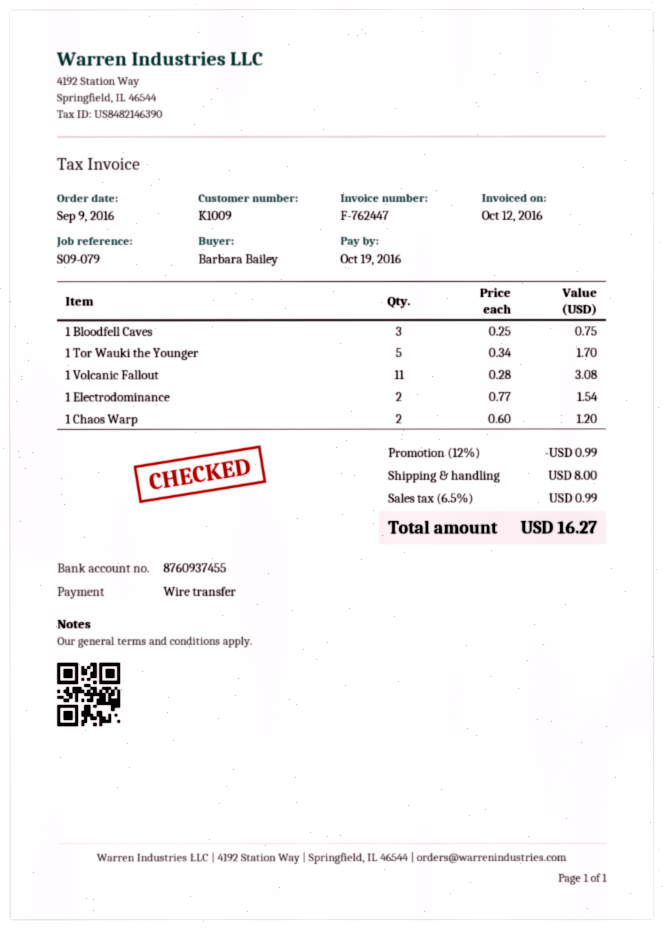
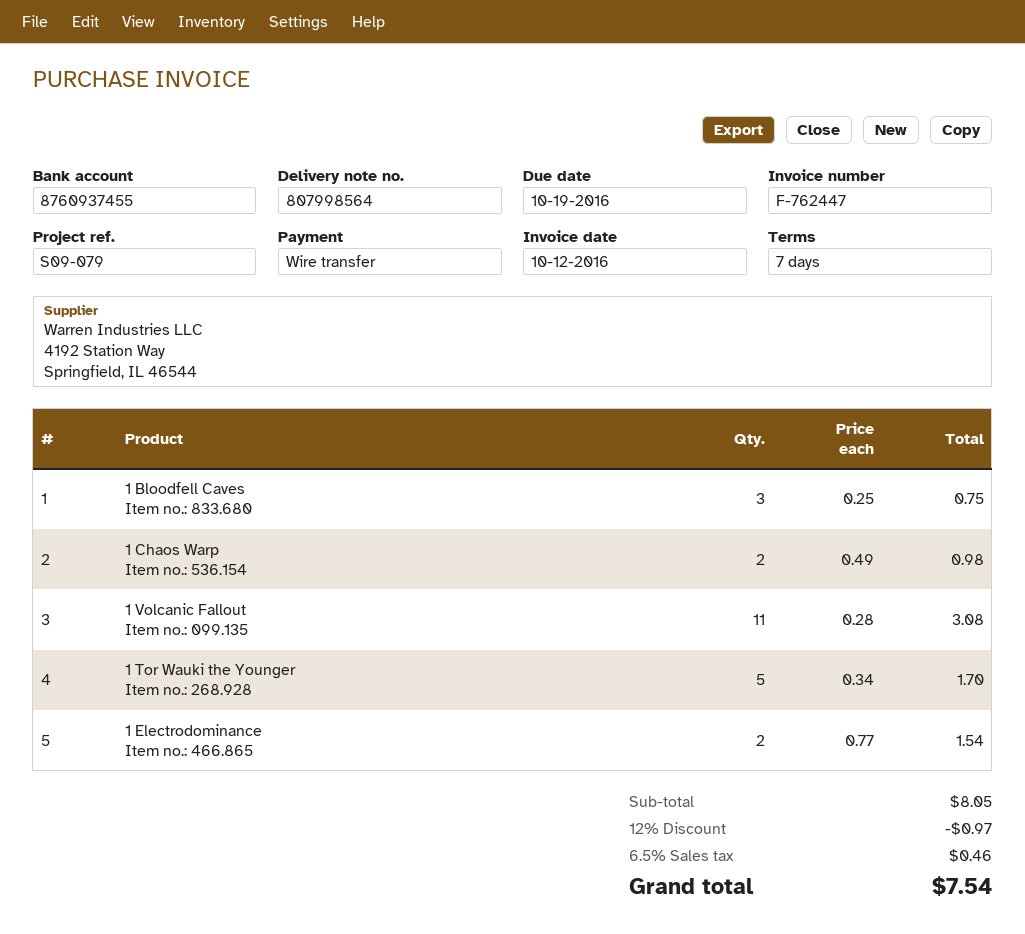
1 Chaos Warp: 2 x 0.60 = 1.20 -> 2 x 0.49 = 0.98
discount: 12% = 0.99 -> 12% = 0.97
shipping: 8.00 -> none
tax: 6.5% = 0.99 -> 6.5% = 0.46
total: 16.27 -> 7.54

